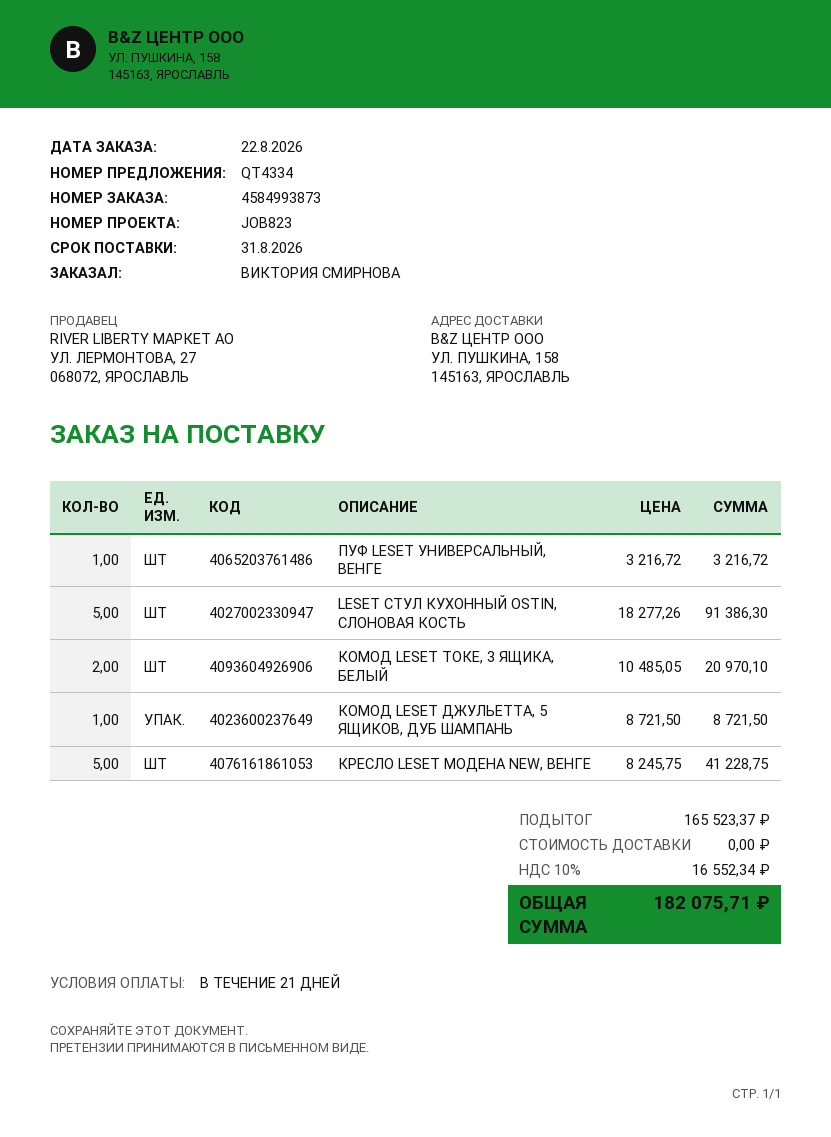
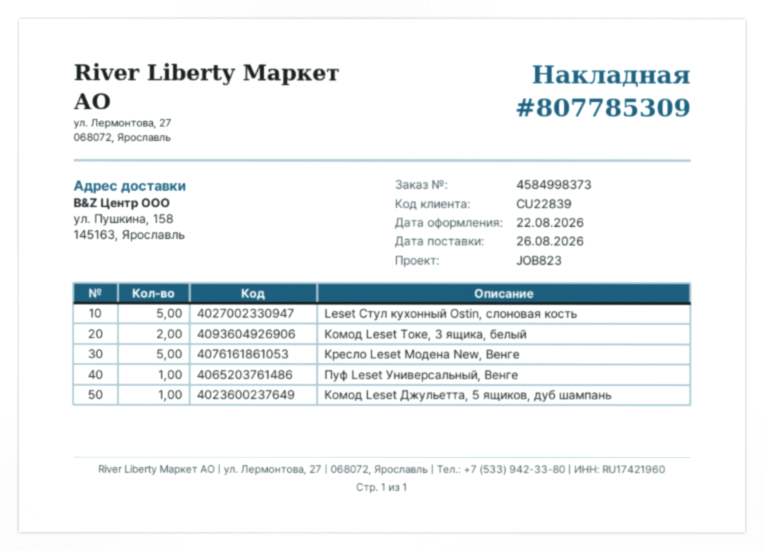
order number: 4584993873 -> 4584998373
delivery date: 2026-08-31 -> 2026-08-26

